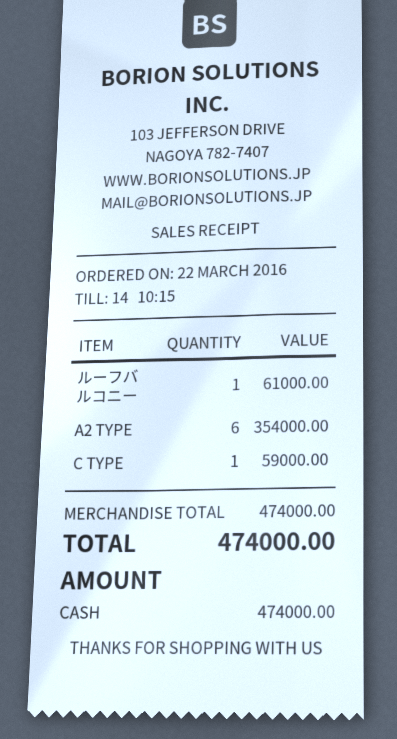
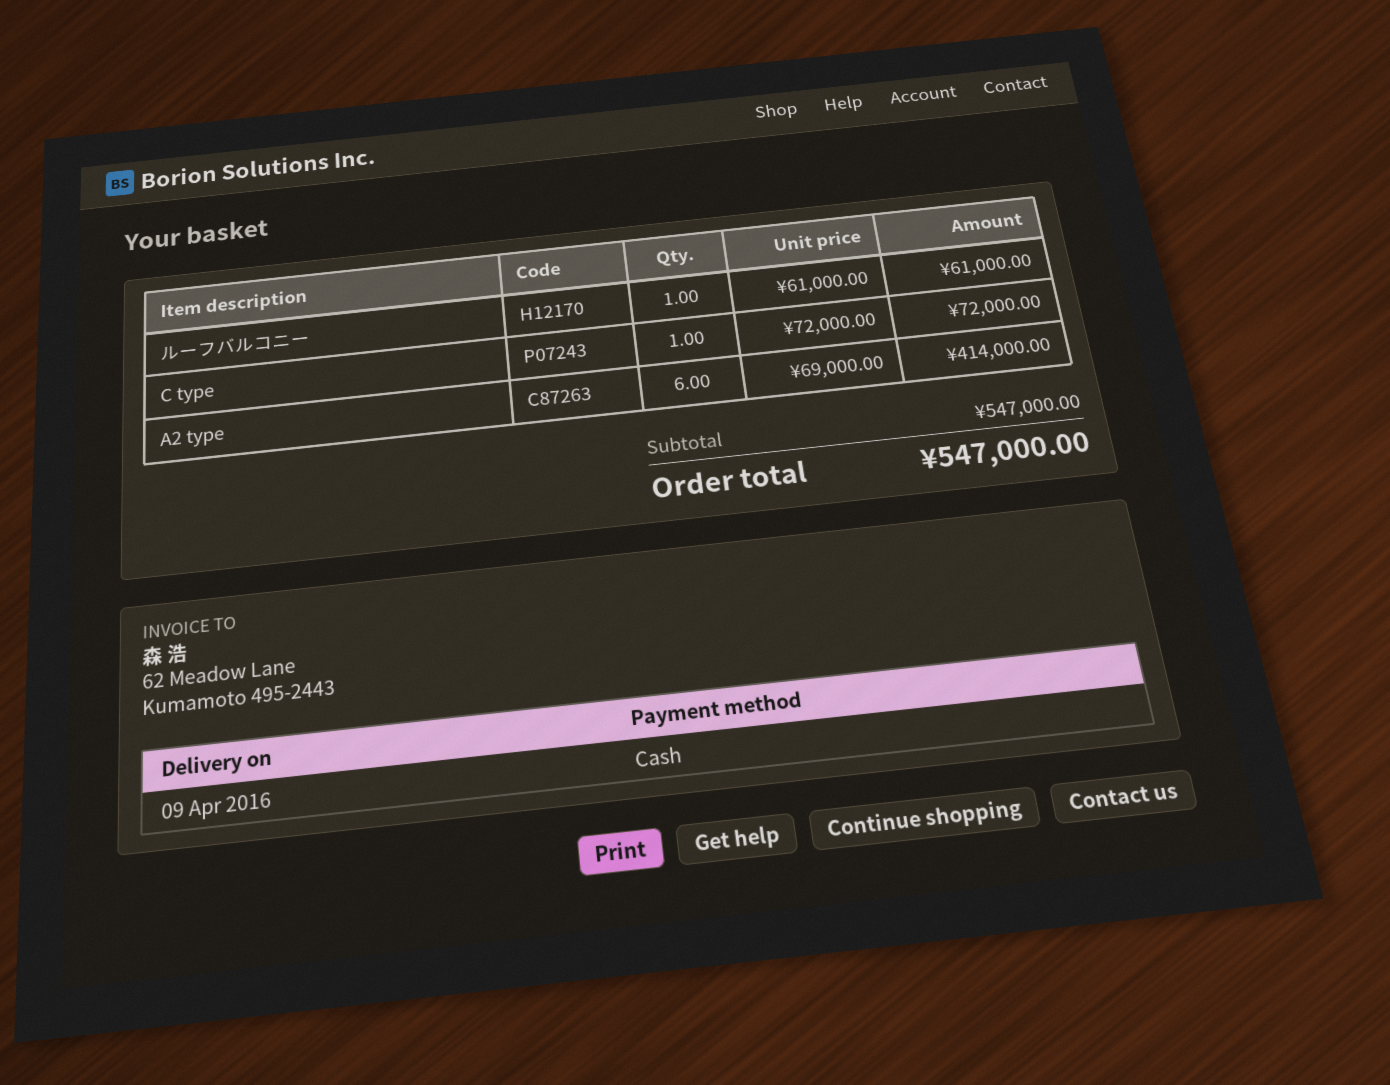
A2 TYPE: 6 for 354000.00 -> 6 for 414000.00
C TYPE: 1 for 59000.00 -> 1 for 72000.00
subtotal: 474000.00 -> 547000.00
total: 474000.00 -> 547000.00

